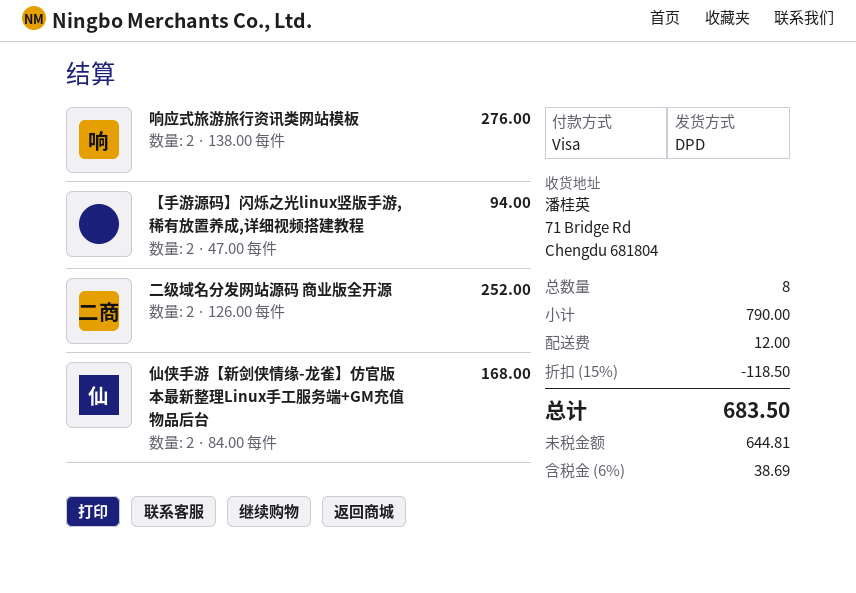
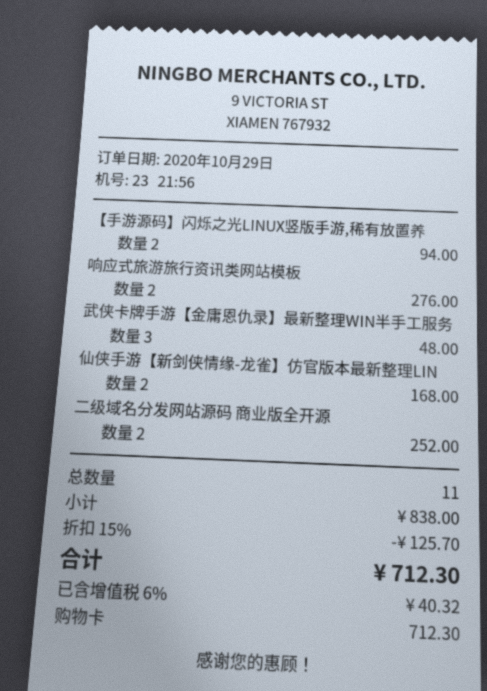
payment method: Visa -> gift card
武侠卡牌手游【金庸恩仇录】最新整理WIN半手工服务: none -> 3 for 48.00
total quantity: 8 -> 11
subtotal: 790.00 -> 838.00
discount: 15% = 118.50 -> 15% = 125.70
shipping: 12.00 -> none
tax: 6% = 38.69 -> 6% = 40.32
total: 683.50 -> 712.30

